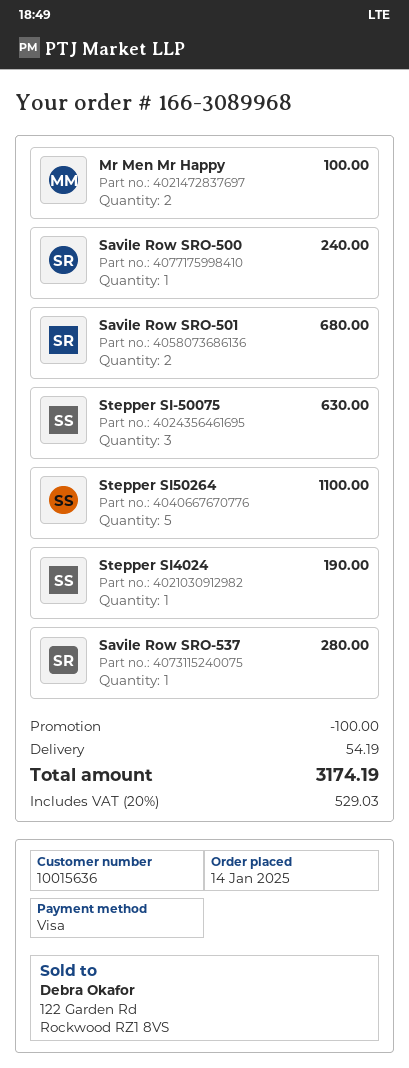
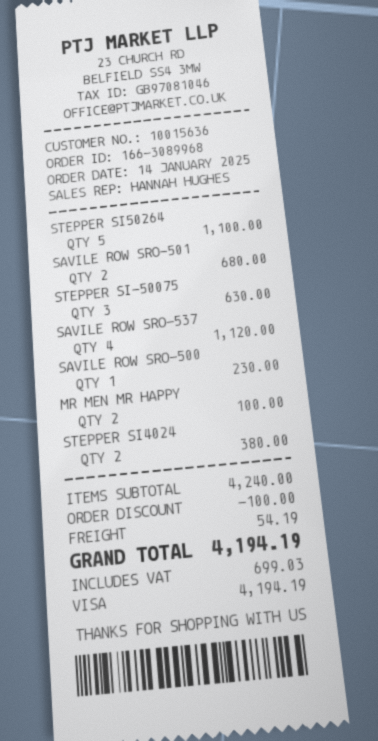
Savile Row SRO-500: 1 for 240.00 -> 1 for 230.00
Stepper SI4024: 1 for 190.00 -> 2 for 380.00
Savile Row SRO-537: 1 for 280.00 -> 4 for 1120.00
tax: 529.03 -> 699.03
total: 3174.19 -> 4194.19

